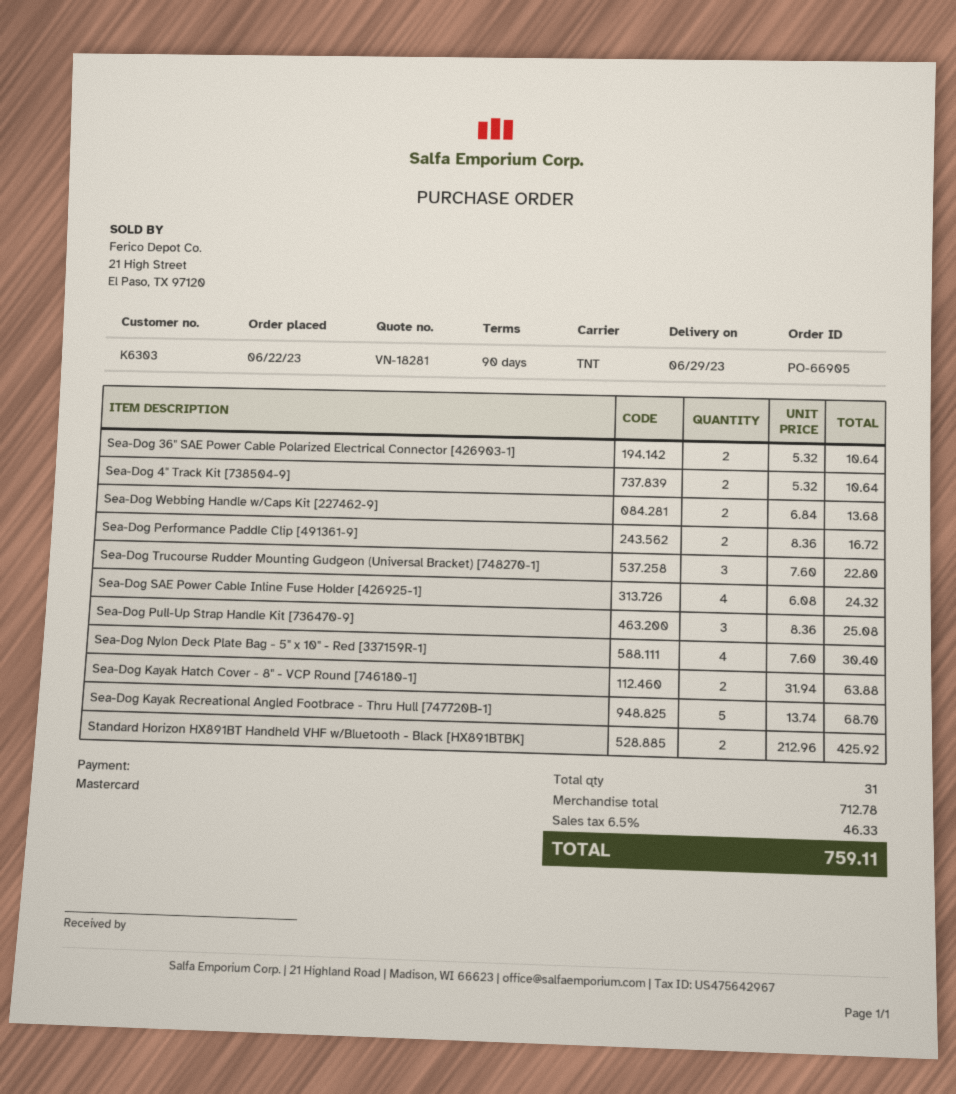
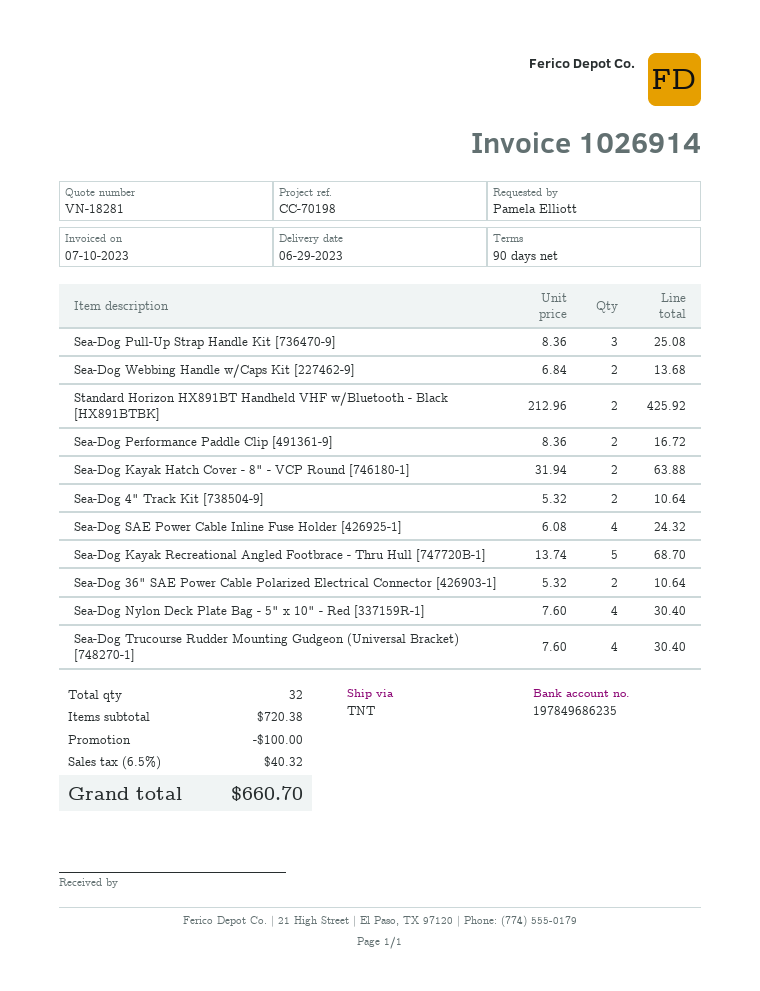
Sea-Dog Trucourse Rudder Mounting Gudgeon (Universal Bracket) [748270-1]: 3 x 7.60 = 22.80 -> 4 x 7.60 = 30.40
total quantity: 31 -> 32
subtotal: 712.78 -> 720.38
discount: none -> 100.00
tax: 6.5% = 46.33 -> 6.5% = 40.32
total: 759.11 -> 660.70

